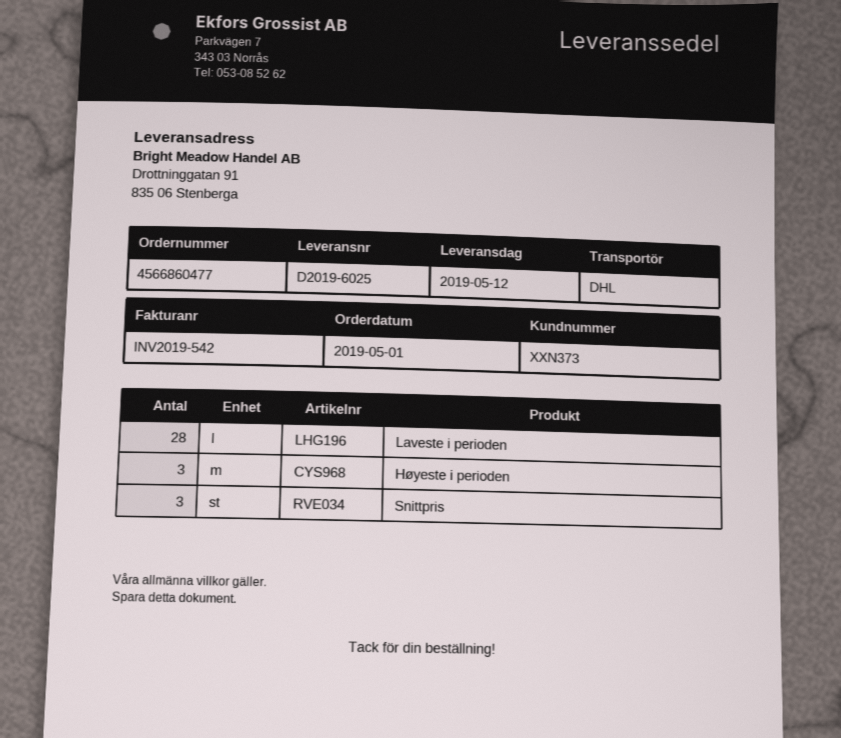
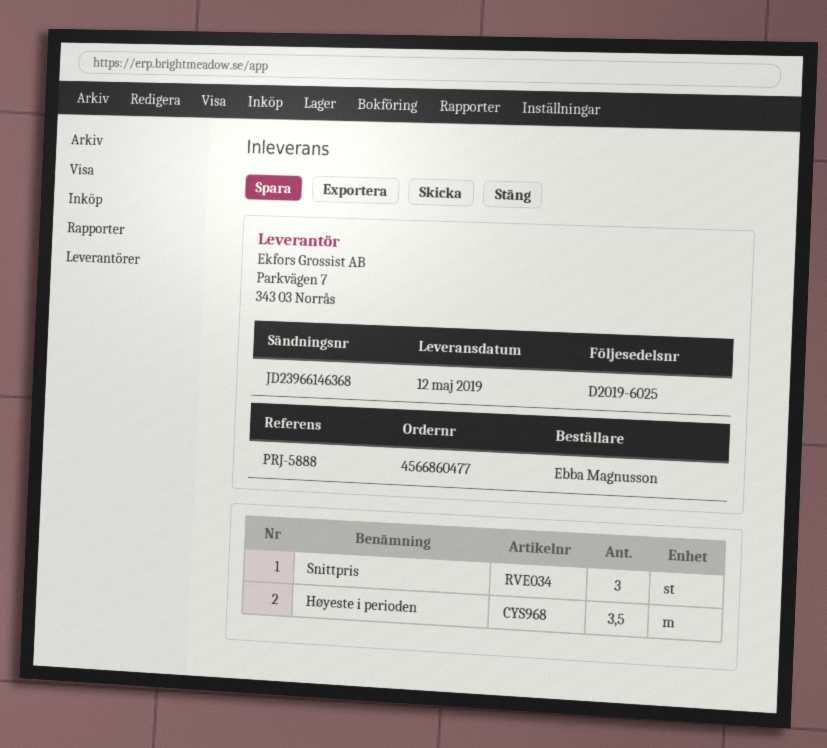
Laveste i perioden: 28 -> none
Høyeste i perioden: 3 -> 3.5

